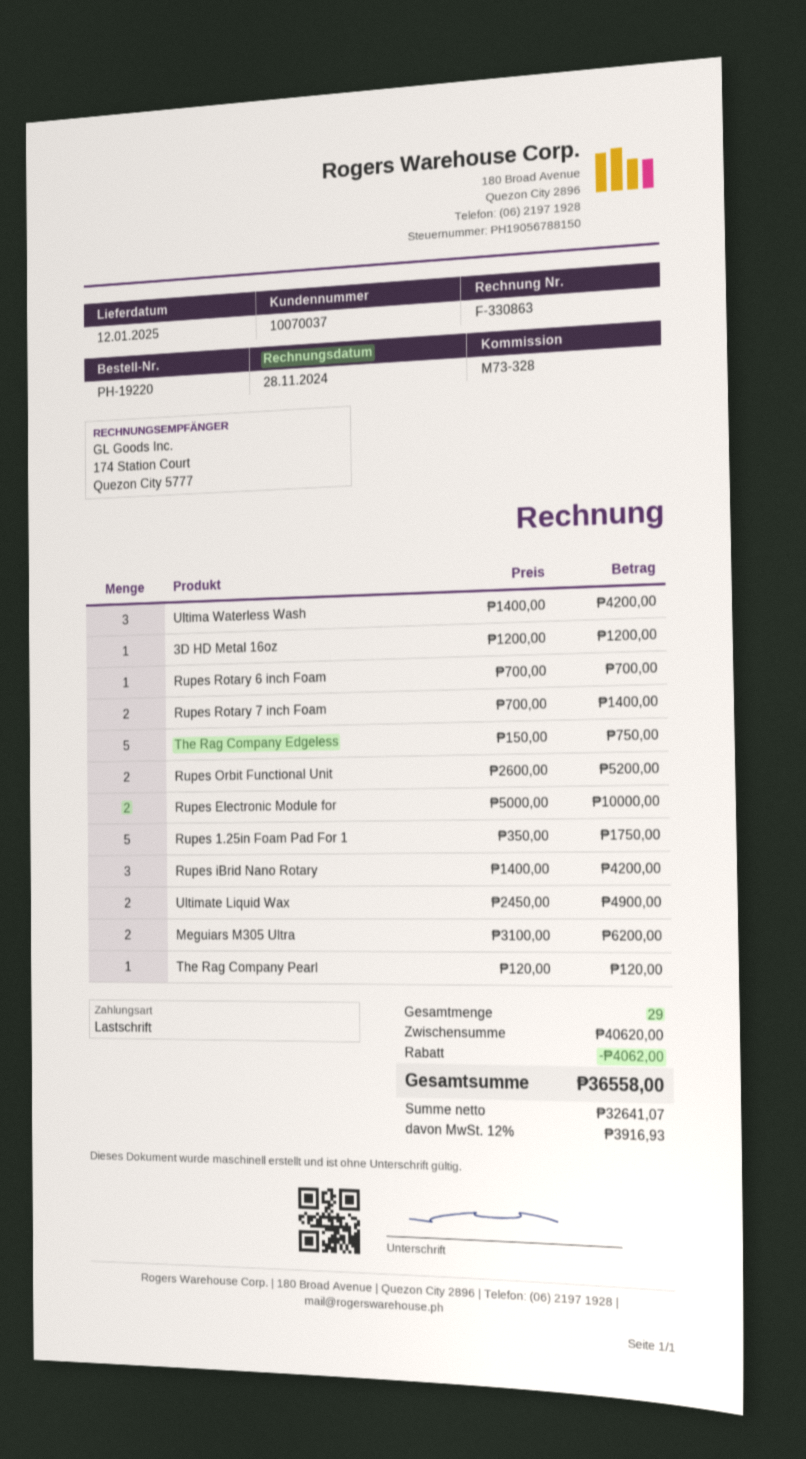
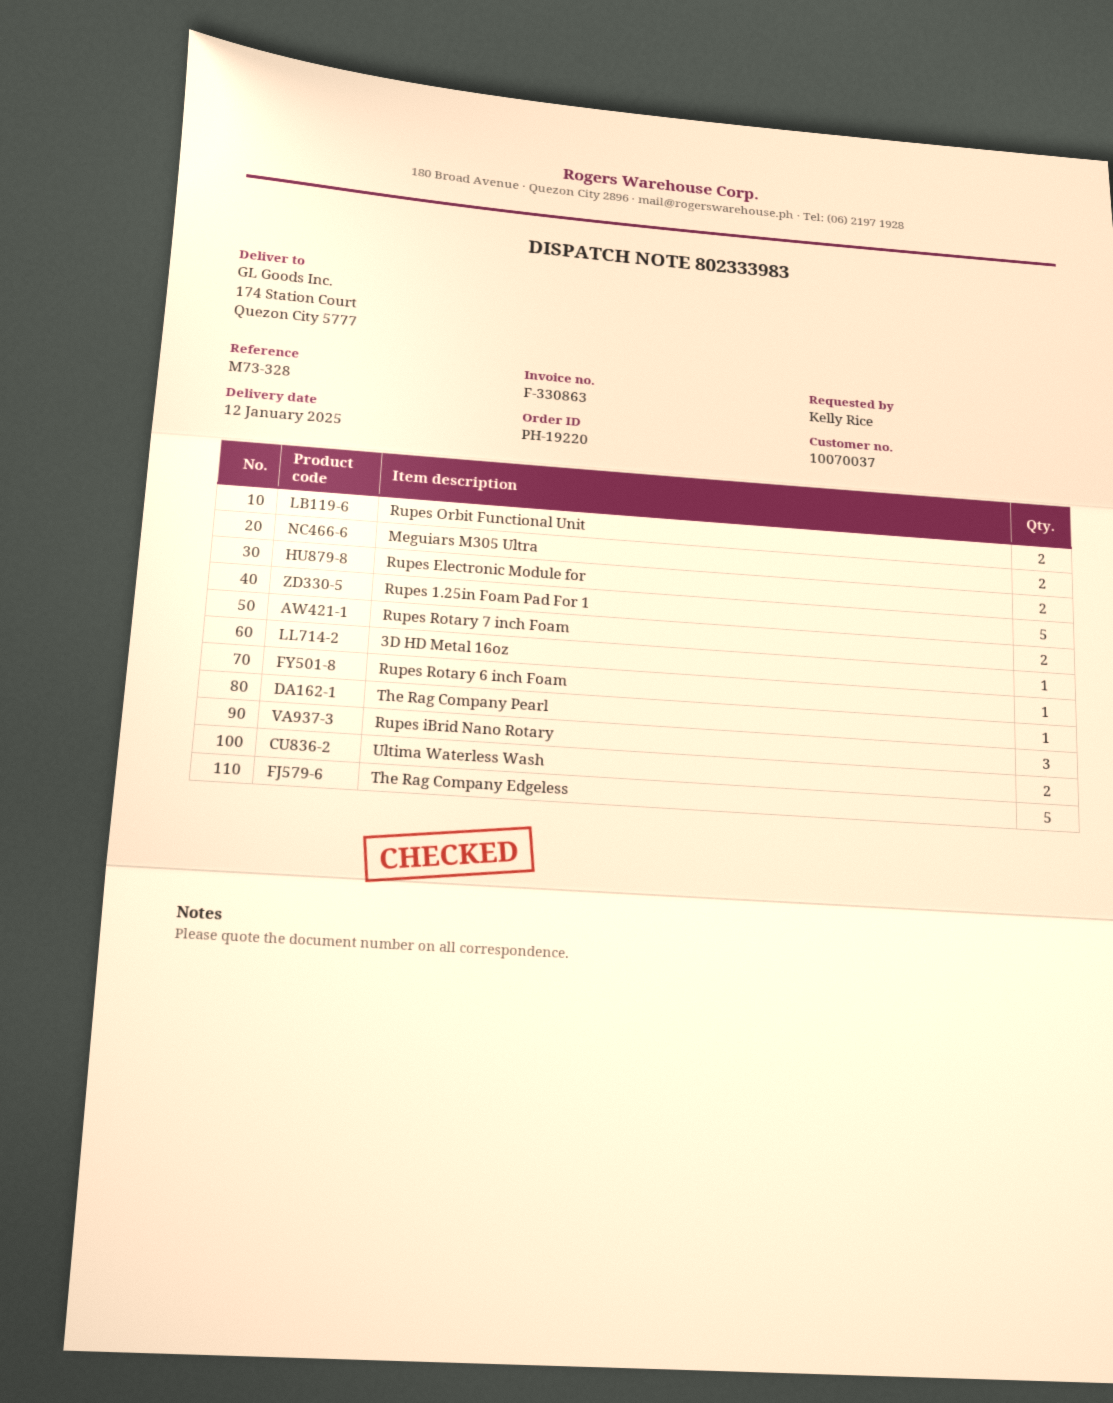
Ultima Waterless Wash: 3 -> 2
Ultimate Liquid Wax: 2 -> none

